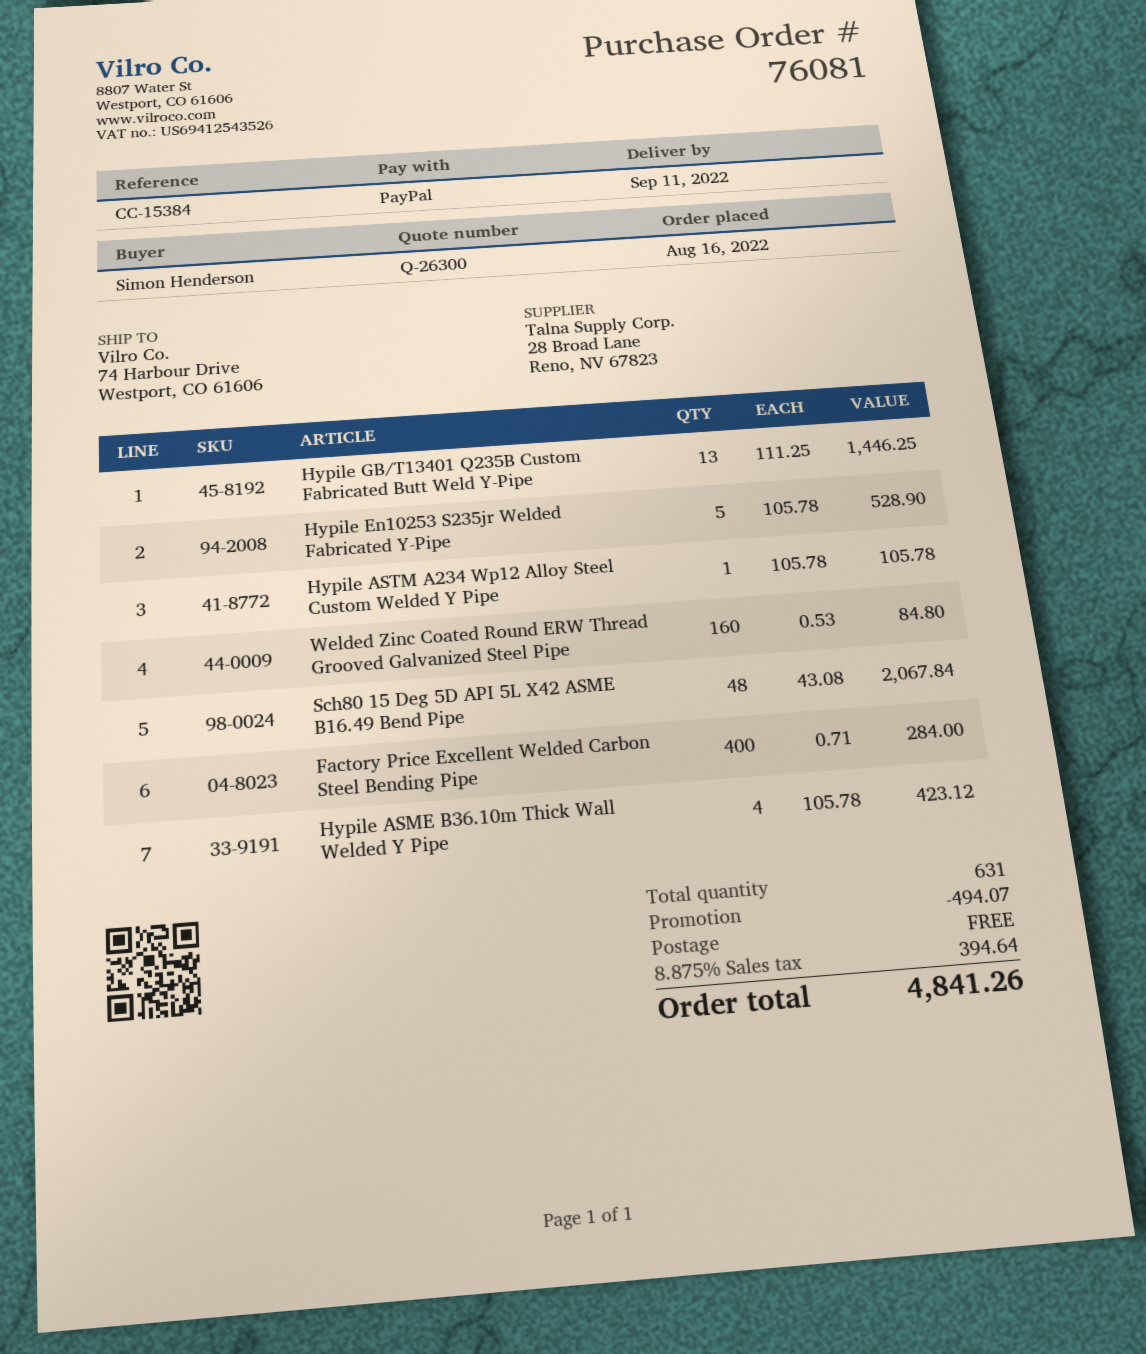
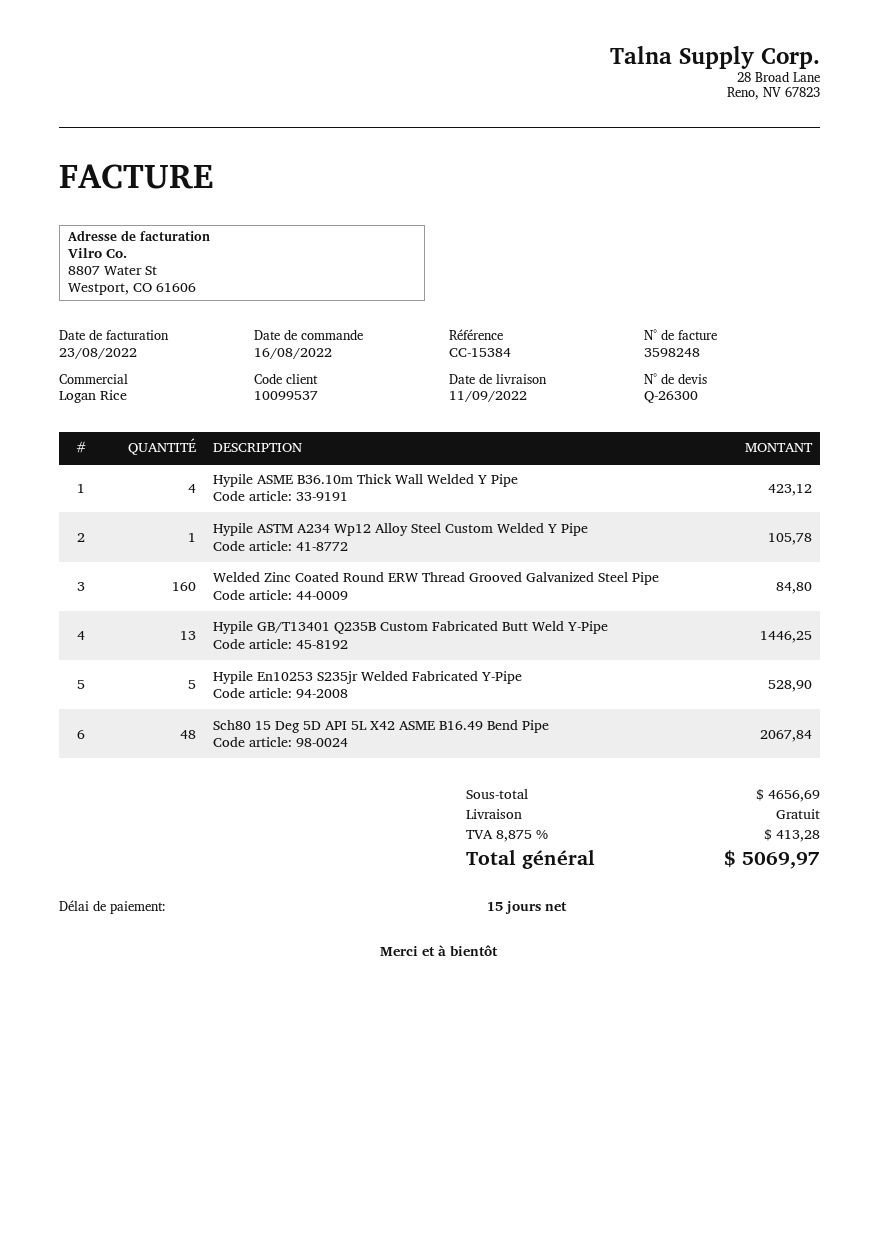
Factory Price Excellent Welded Carbon Steel Bending Pipe: 400 for 284.00 -> none
discount: 494.07 -> none
tax: 8.875% = 394.64 -> 8.875% = 413.28
total: 4841.26 -> 5069.97

